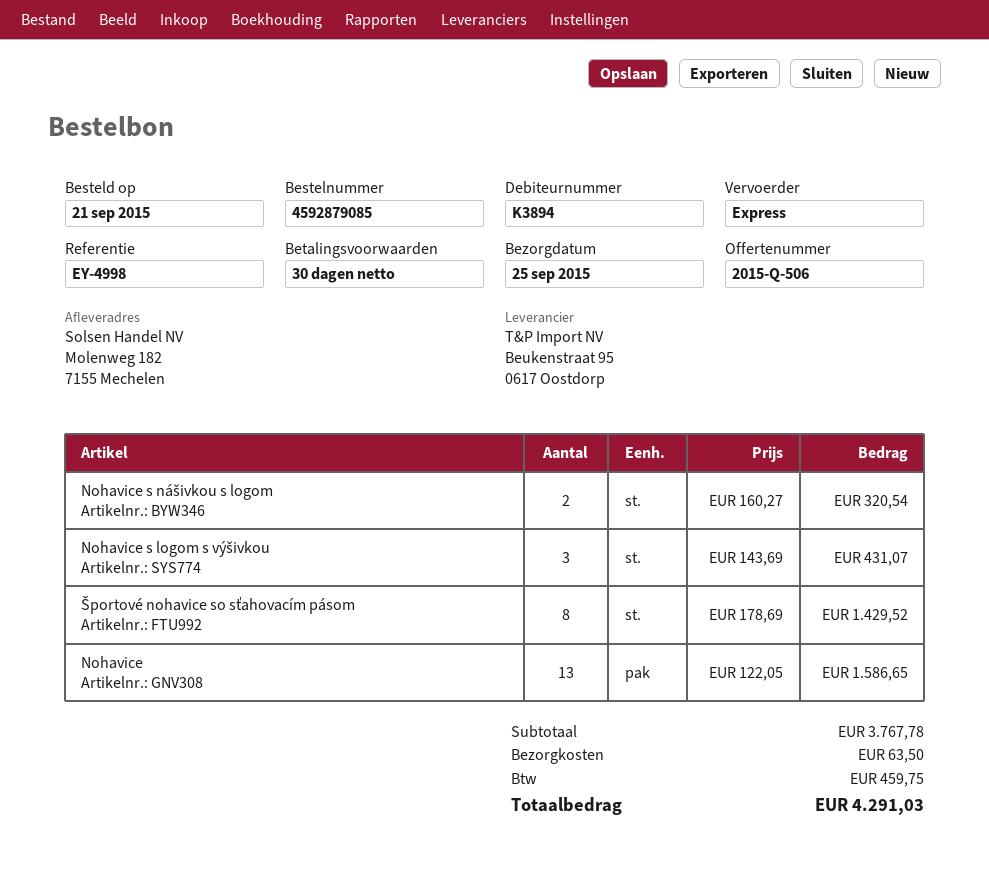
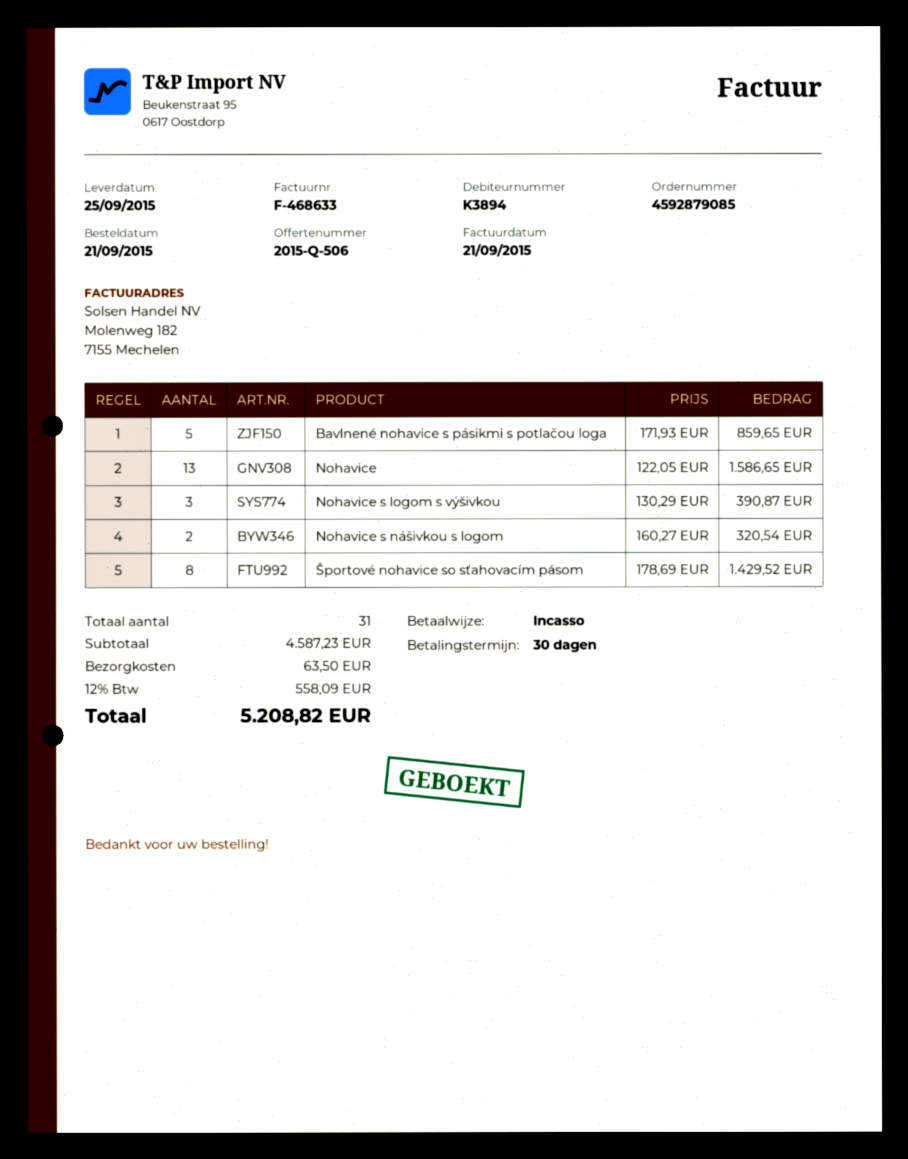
Nohavice s logom s výšivkou: 3 x 143.69 = 431.07 -> 3 x 130.29 = 390.87
Bavlnené nohavice s pásikmi s potlačou loga: none -> 5 x 171.93 = 859.65
subtotal: 3767.78 -> 4587.23
tax: 459.75 -> 558.09
total: 4291.03 -> 5208.82

